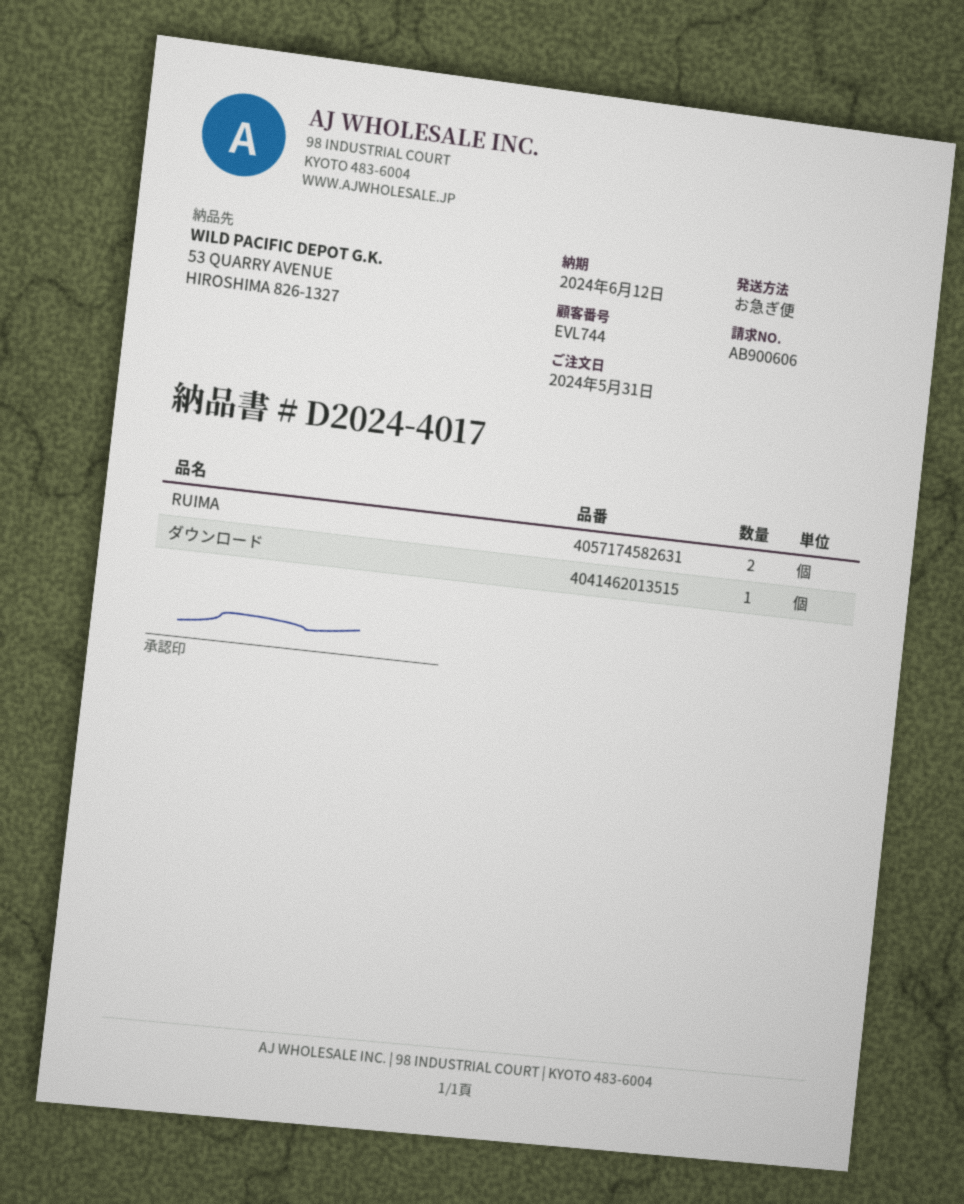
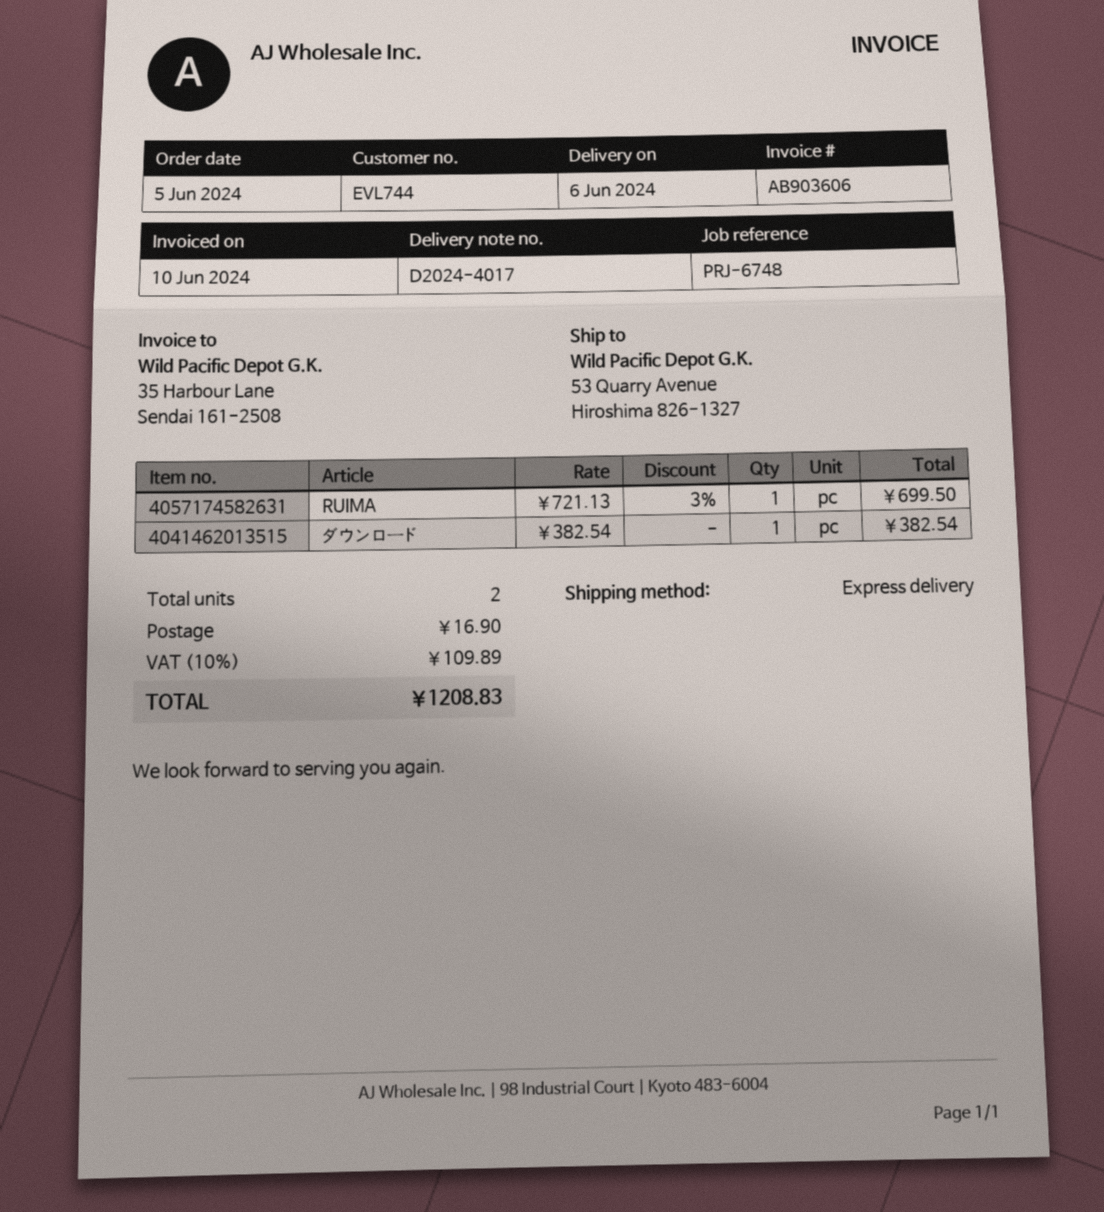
order date: 2024-05-31 -> 2024-06-05
delivery date: 2024-06-12 -> 2024-06-06
invoice number: AB900606 -> AB903606
RUIMA: 2 -> 1

